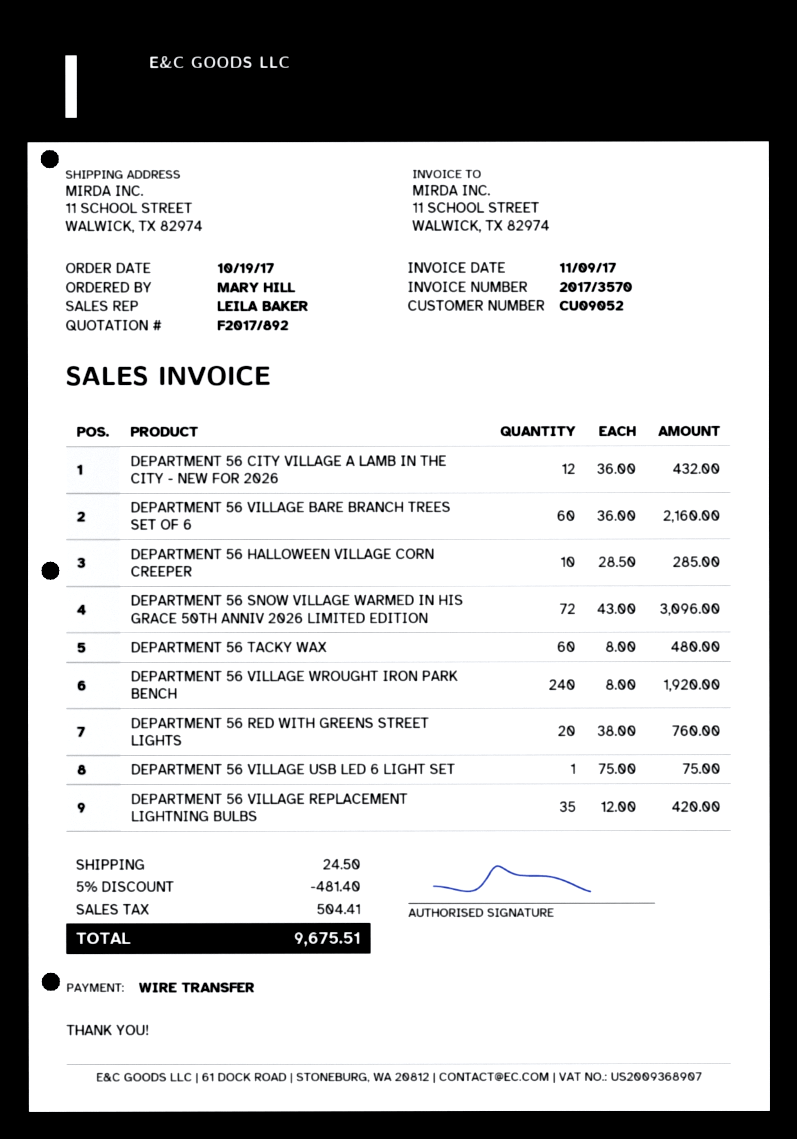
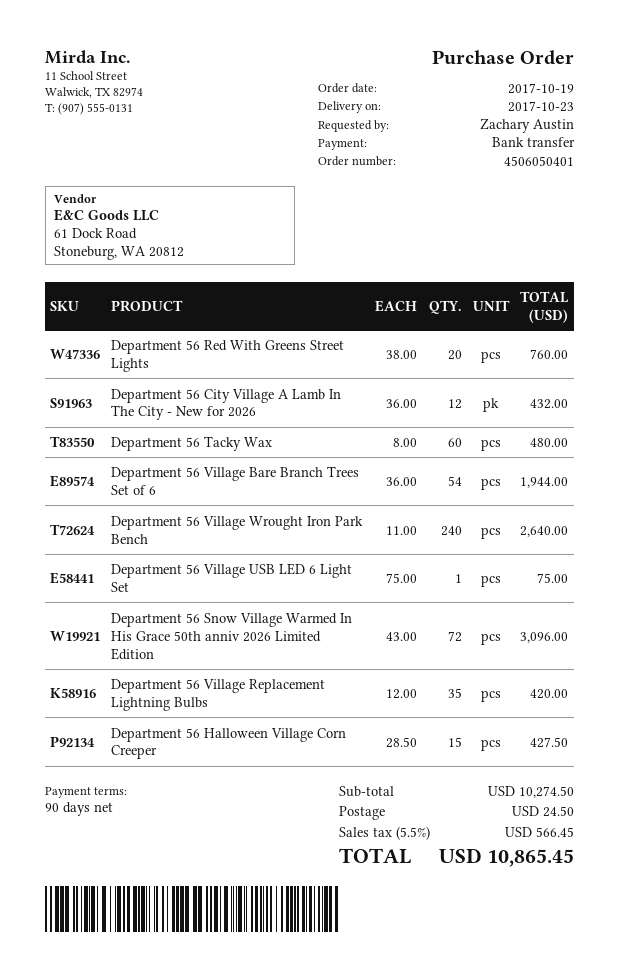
ordered by: MARY HILL -> Zachary Austin
DEPARTMENT 56 VILLAGE BARE BRANCH TREES SET OF 6: 60 x 36.00 = 2160.00 -> 54 x 36.00 = 1944.00
DEPARTMENT 56 HALLOWEEN VILLAGE CORN CREEPER: 10 x 28.50 = 285.00 -> 15 x 28.50 = 427.50
DEPARTMENT 56 VILLAGE WROUGHT IRON PARK BENCH: 240 x 8.00 = 1920.00 -> 240 x 11.00 = 2640.00
discount: 5% = 481.40 -> none
tax: 504.41 -> 566.45
total: 9675.51 -> 10865.45

